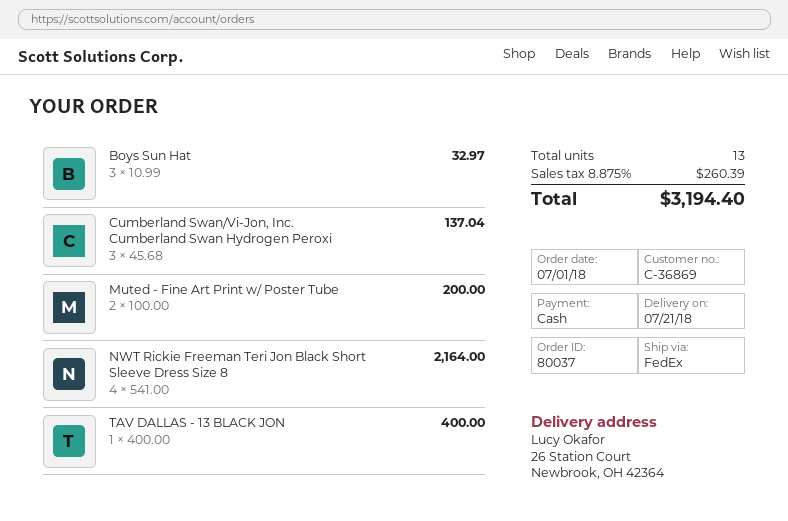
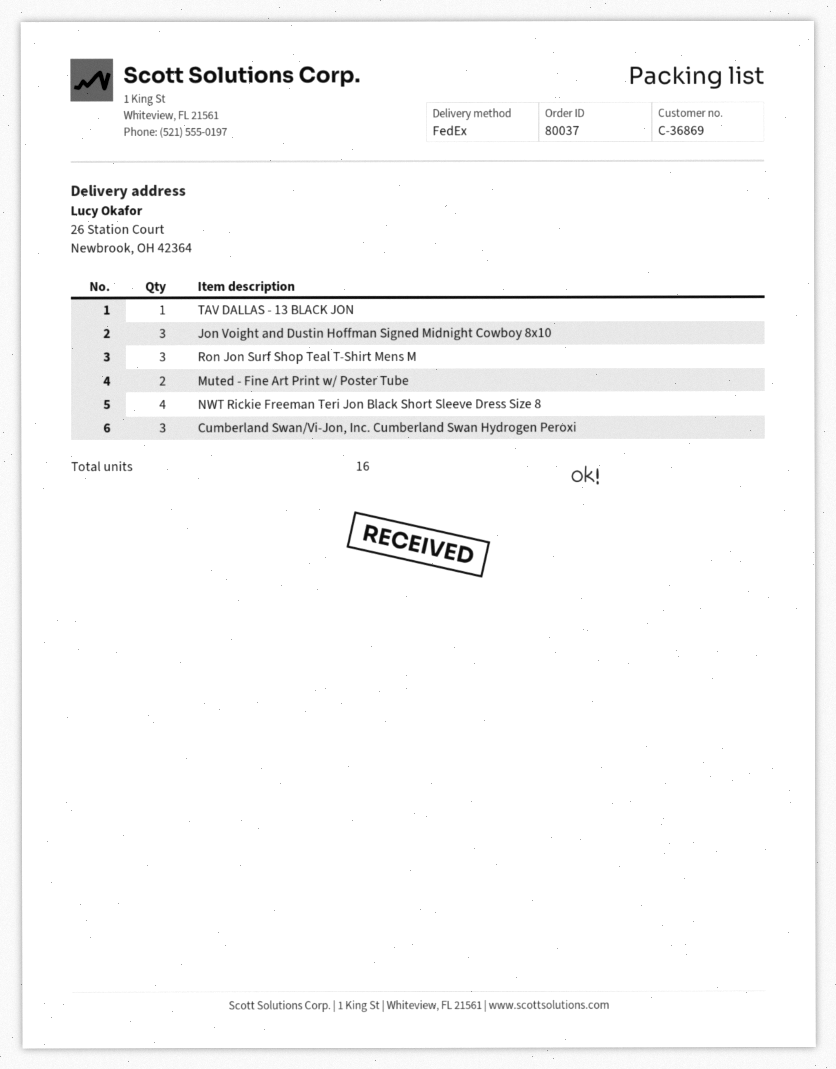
Boys Sun Hat: 3 -> none
Jon Voight and Dustin Hoffman Signed Midnight Cowboy 8x10: none -> 3
Ron Jon Surf Shop Teal T-Shirt Mens M: none -> 3
total quantity: 13 -> 16

